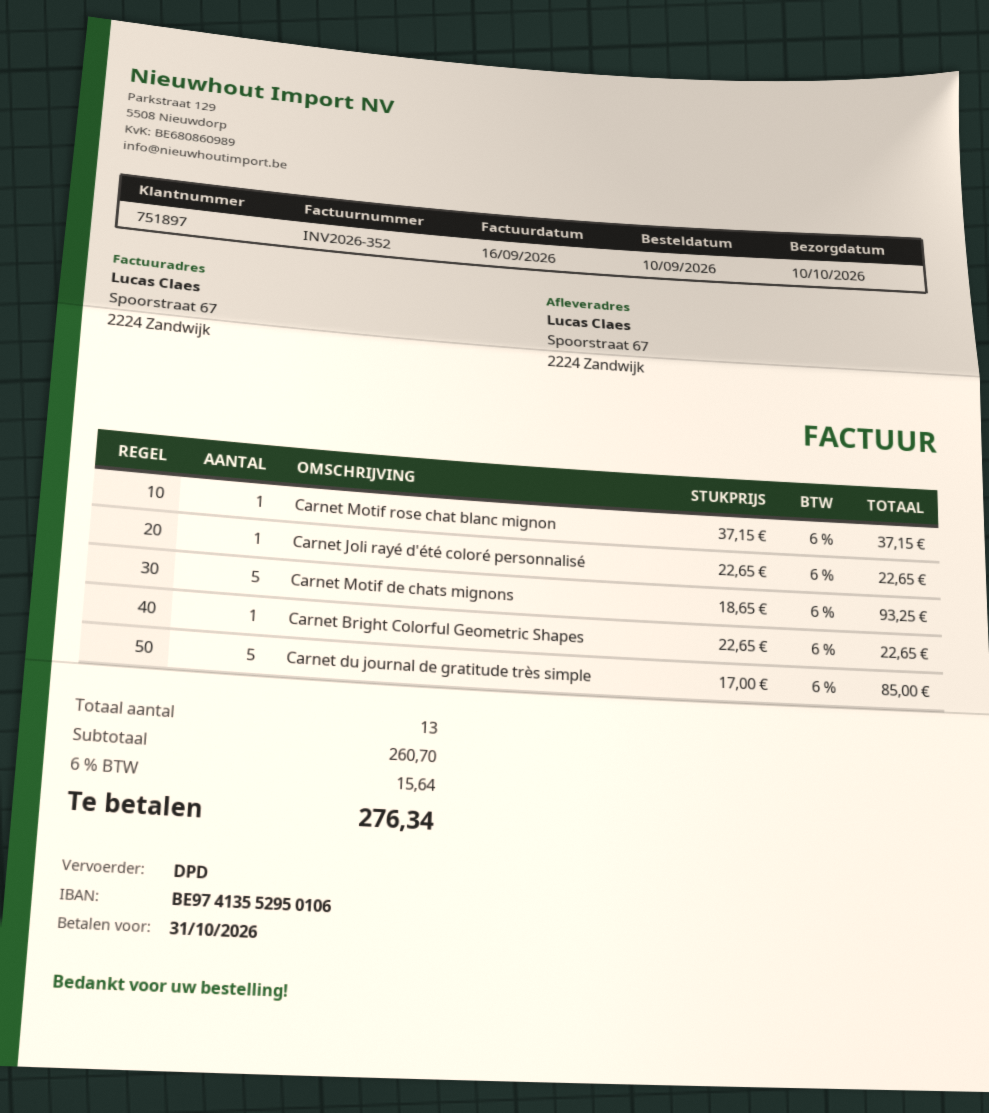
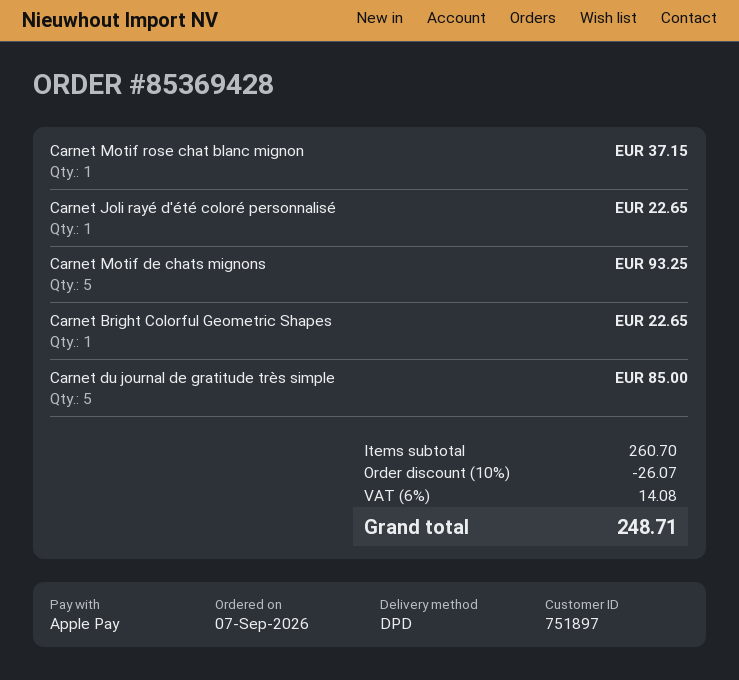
order date: 2026-09-10 -> 2026-09-07
discount: none -> 10% = 26.07
tax: 6% = 15.64 -> 6% = 14.08
total: 276.34 -> 248.71

